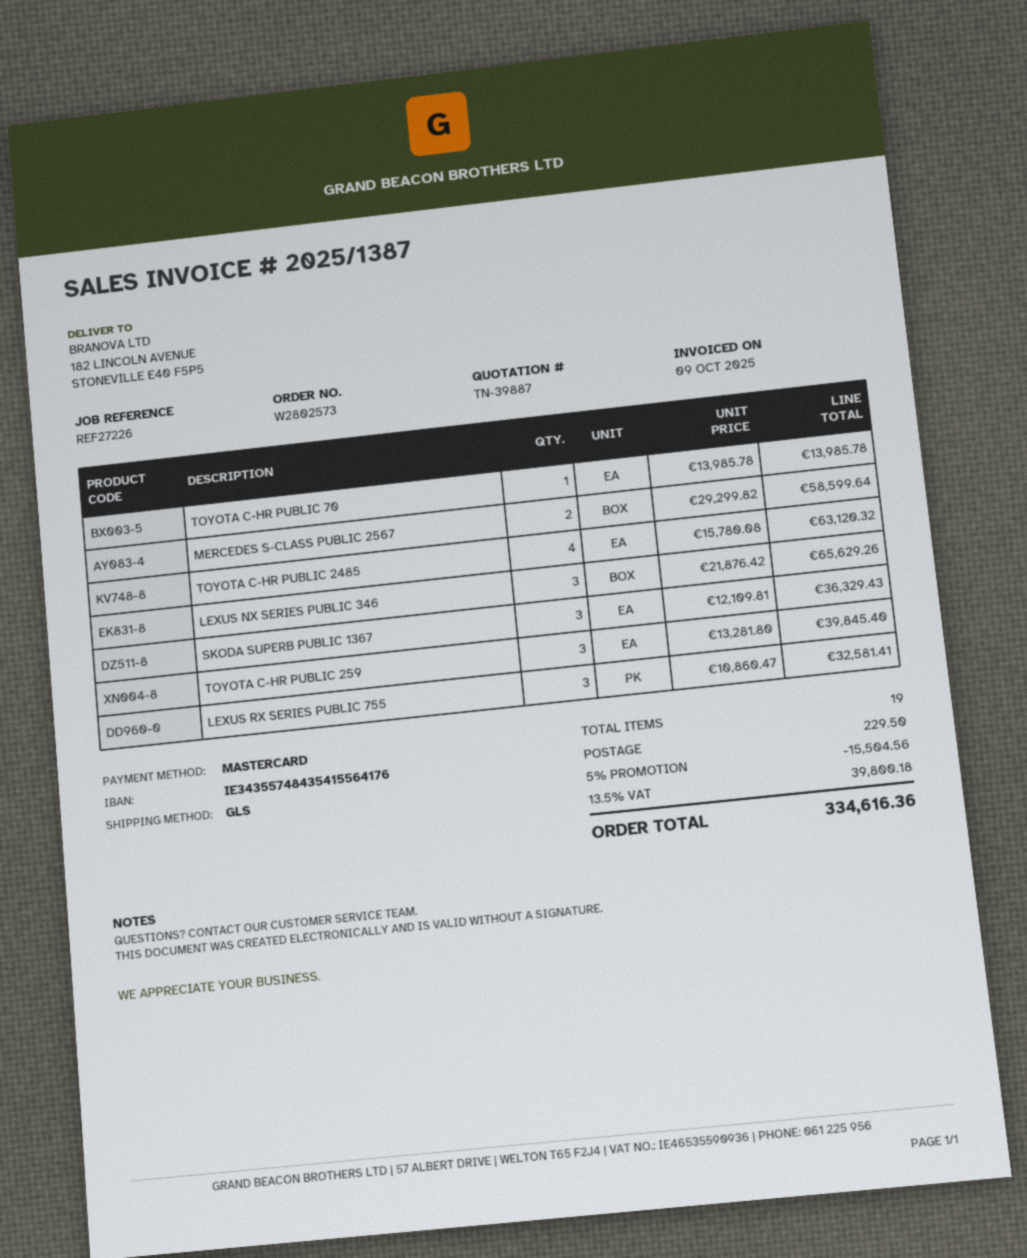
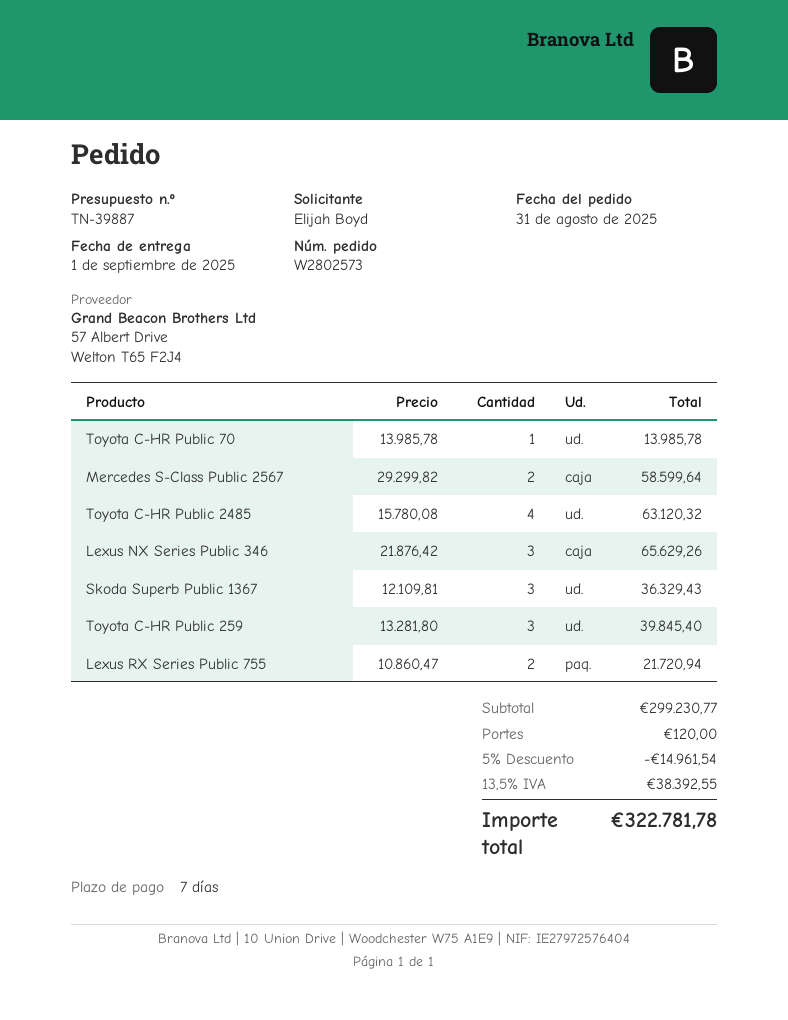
LEXUS RX SERIES PUBLIC 755: 3 x 10860.47 = 32581.41 -> 2 x 10860.47 = 21720.94
discount: 5% = 15504.56 -> 5% = 14961.54
shipping: 229.50 -> 120.00
tax: 13.5% = 39800.18 -> 13.5% = 38392.55
total: 334616.36 -> 322781.78

